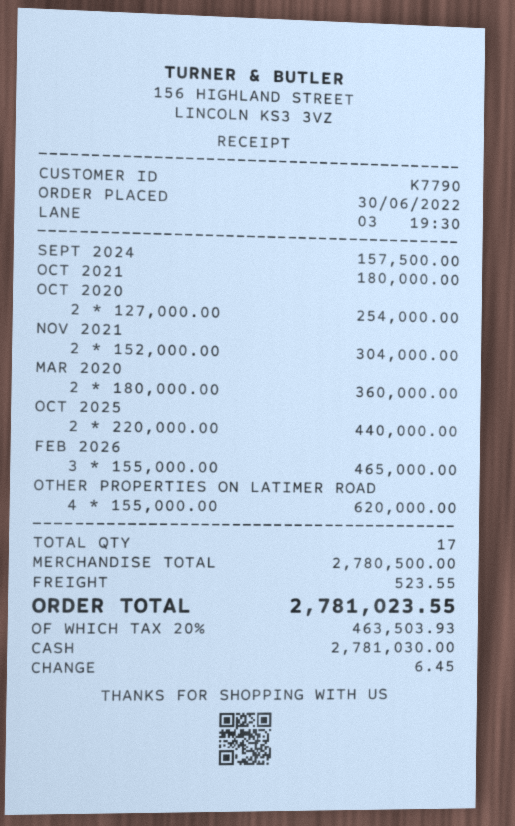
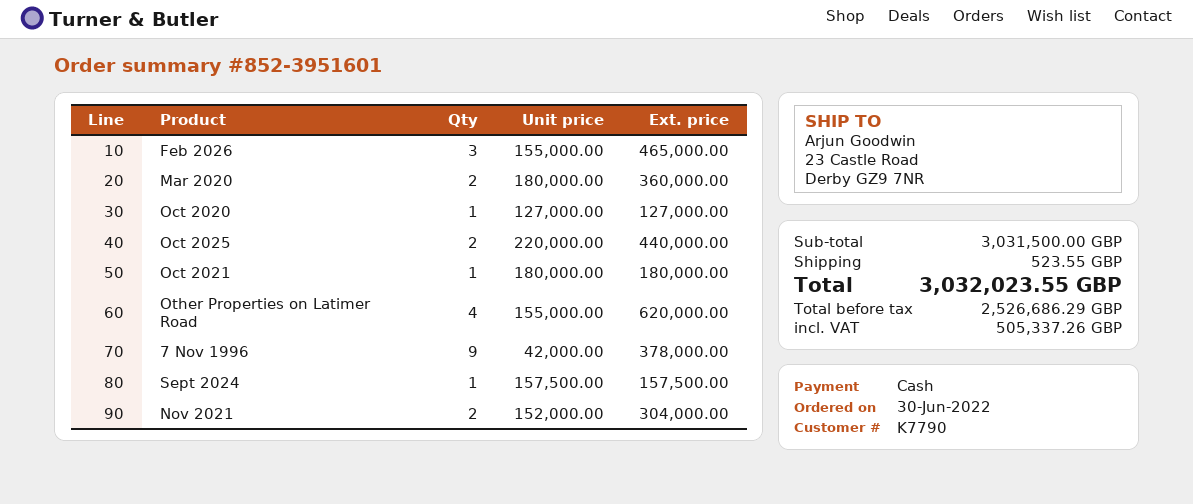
OCT 2020: 2 x 127000.00 = 254000.00 -> 1 x 127000.00 = 127000.00
7 Nov 1996: none -> 9 x 42000.00 = 378000.00
subtotal: 2780500.00 -> 3031500.00
tax: 463503.93 -> 505337.26
total: 2781023.55 -> 3032023.55

